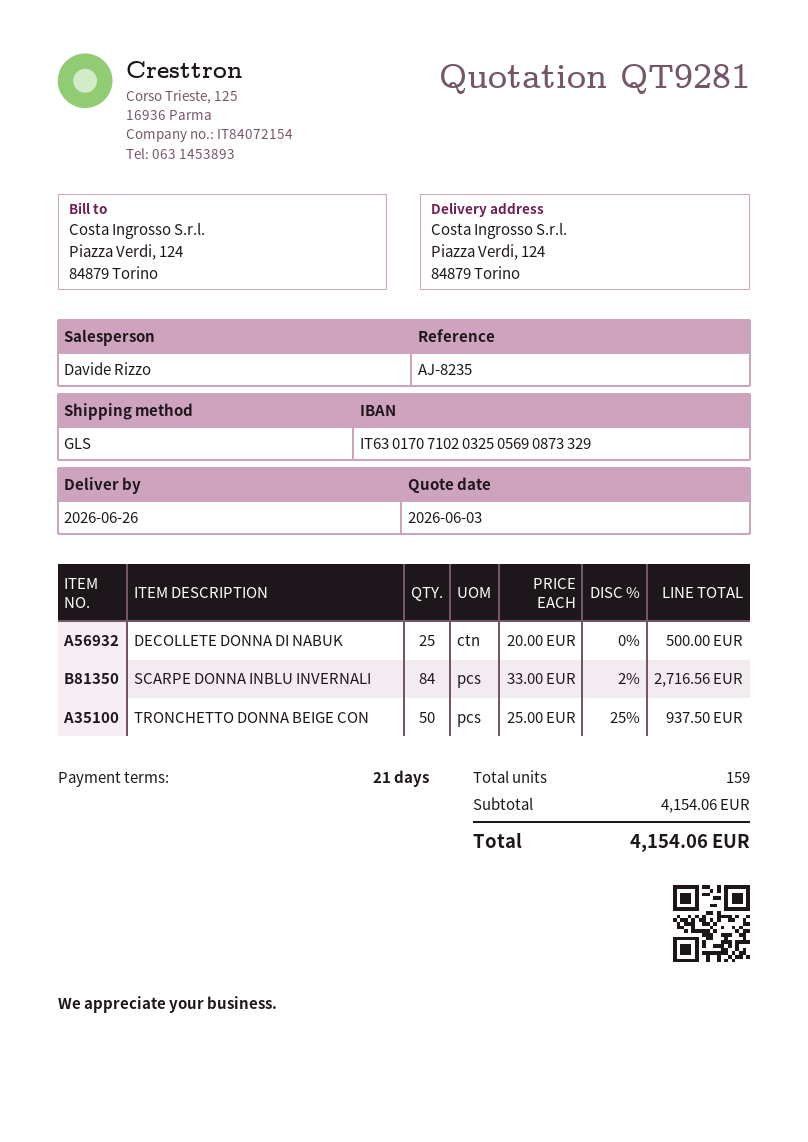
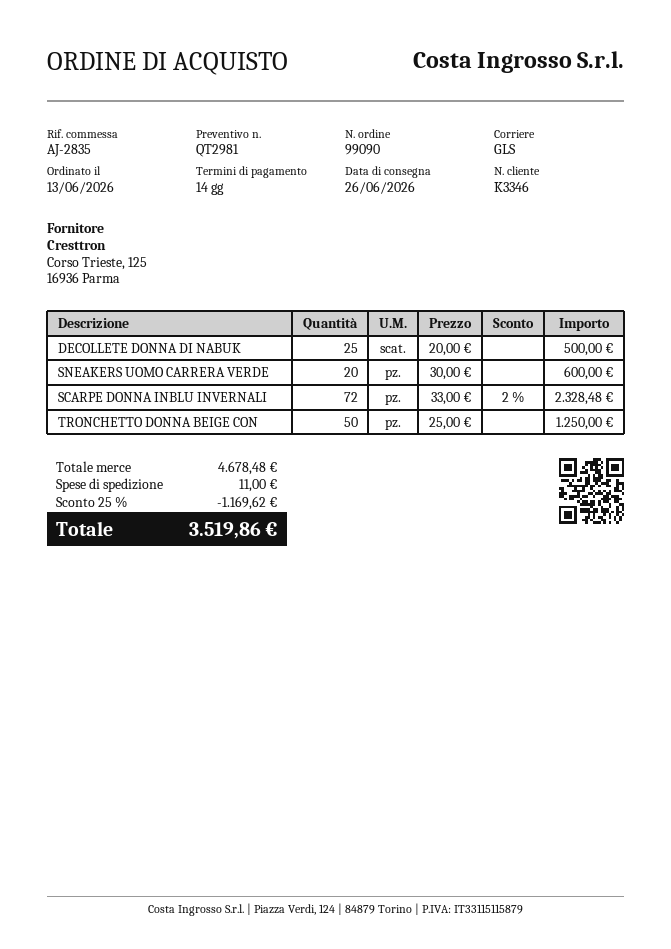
quote number: QT9281 -> QT2981
payment terms: 21 days -> 14 days
reference: AJ-8235 -> AJ-2835
SCARPE DONNA INBLU INVERNALI: 84 x 33.00 - 2% = 2716.56 -> 72 x 33.00 - 2% = 2328.48
TRONCHETTO DONNA BEIGE CON: 50 x 25.00 - 25% = 937.50 -> 50 x 25.00 = 1250.00
SNEAKERS UOMO CARRERA VERDE: none -> 20 x 30.00 = 600.00
subtotal: 4154.06 -> 4678.48
discount: none -> 25% = 1169.62
shipping: none -> 11.00
total: 4154.06 -> 3519.86

